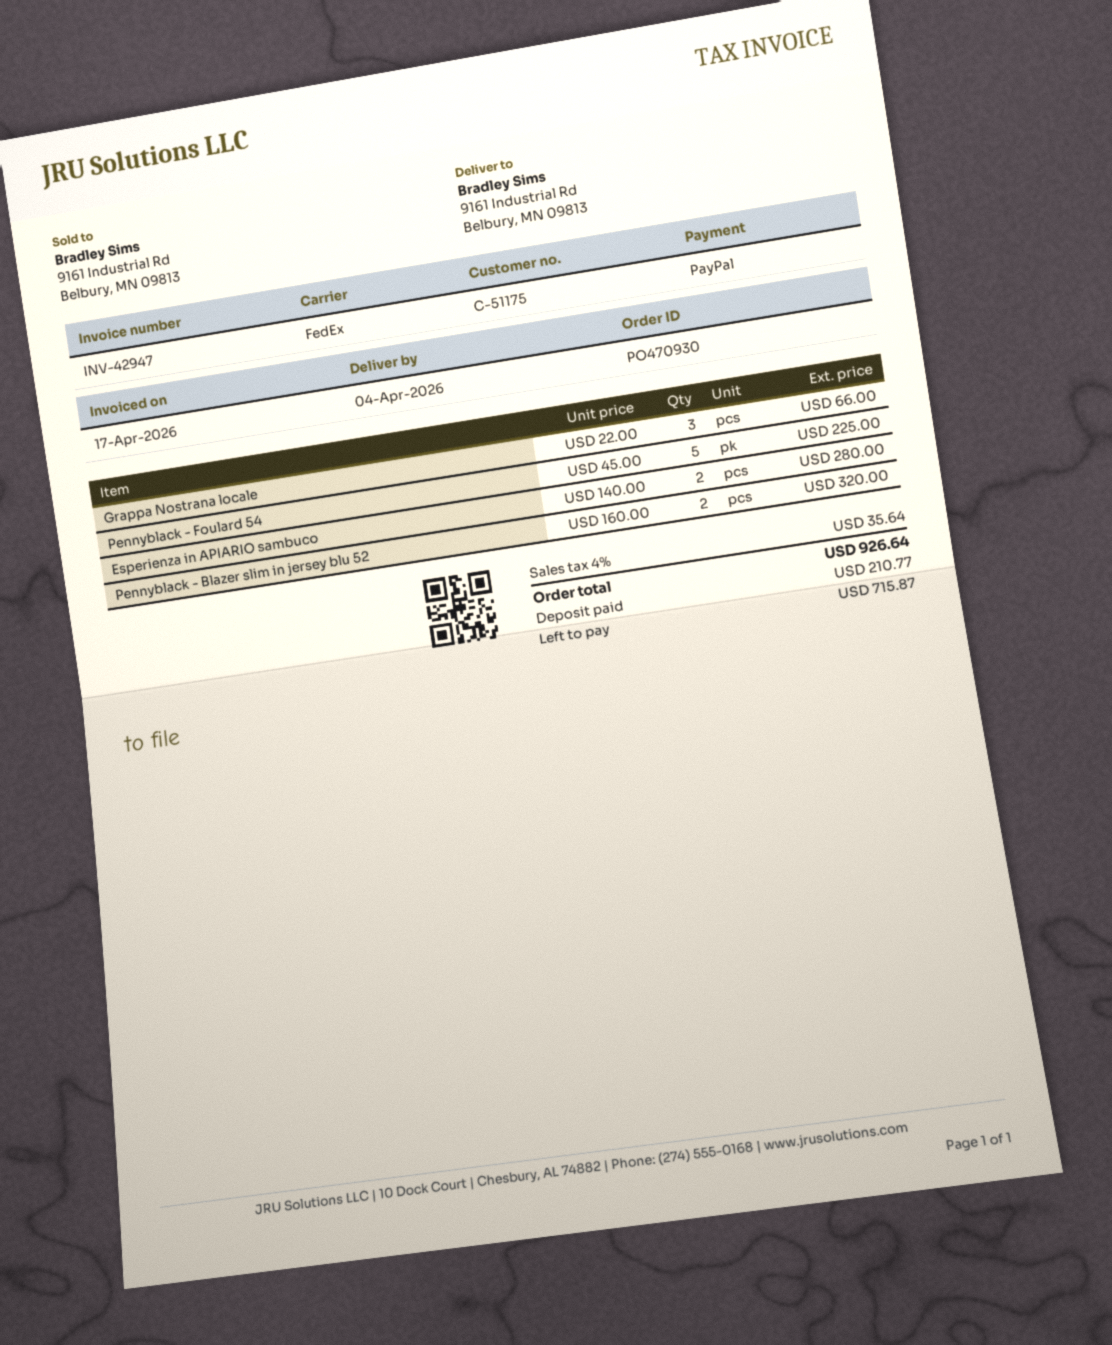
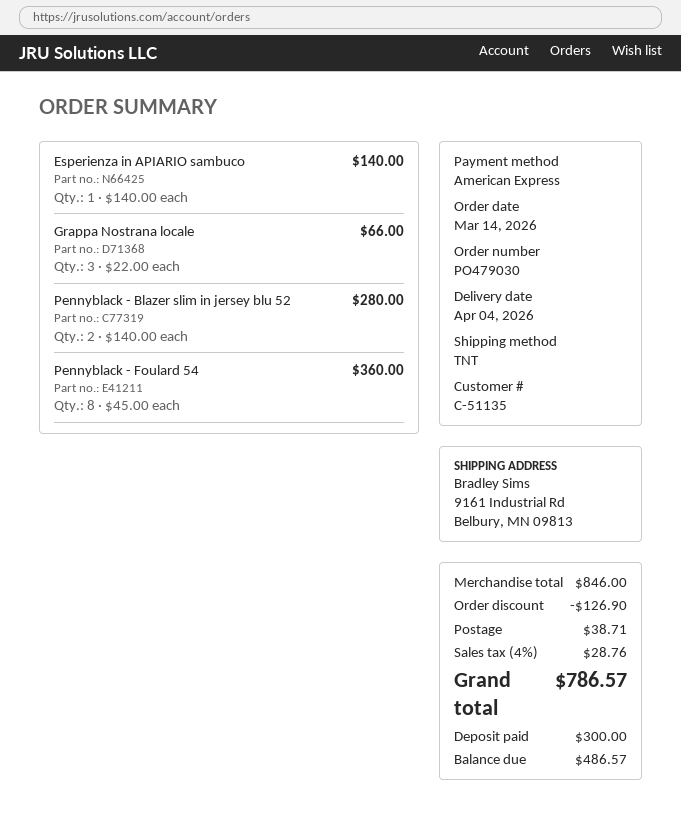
order number: PO470930 -> PO479030
customer number: C-51175 -> C-51135
payment method: PayPal -> American Express
shipping method: FedEx -> TNT
Pennyblack - Foulard 54: 5 x 45.00 = 225.00 -> 8 x 45.00 = 360.00
Esperienza in APIARIO sambuco: 2 x 140.00 = 280.00 -> 1 x 140.00 = 140.00
Pennyblack - Blazer slim in jersey blu 52: 2 x 160.00 = 320.00 -> 2 x 140.00 = 280.00
discount: none -> 126.90
shipping: none -> 38.71
tax: 4% = 35.64 -> 4% = 28.76
total: 926.64 -> 786.57
deposit: 210.77 -> 300.00
balance: 715.87 -> 486.57

